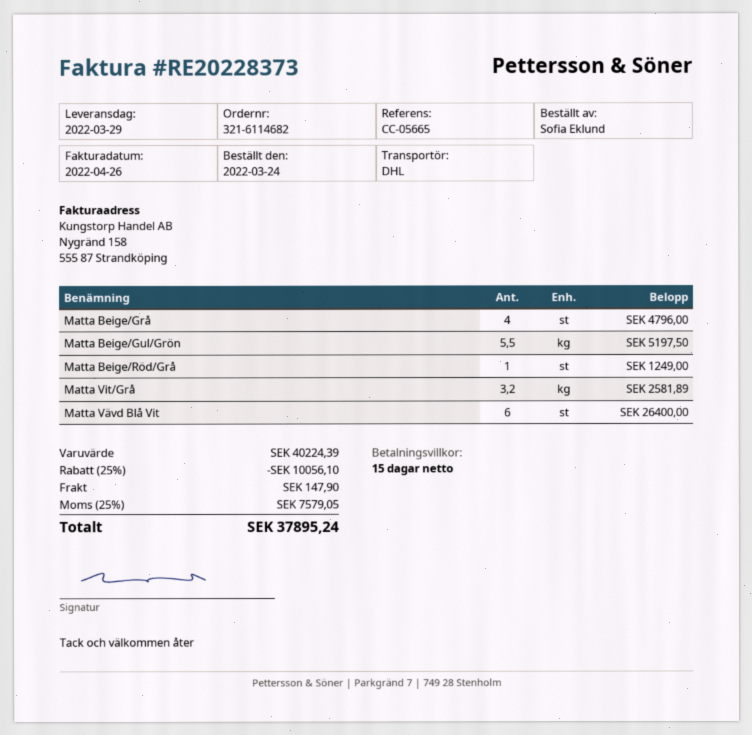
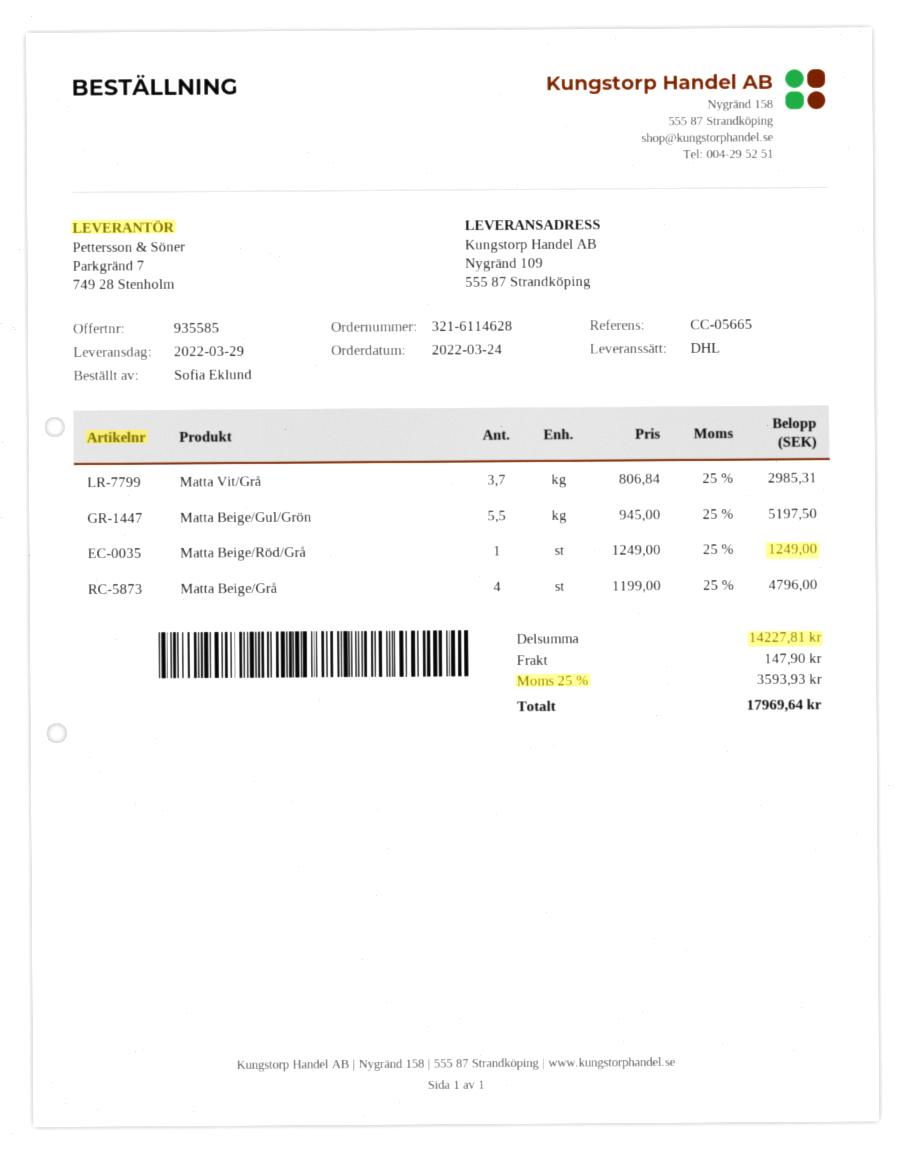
order number: 321-6114682 -> 321-6114628
Matta Vit/Grå: 3.2 for 2581.89 -> 3.7 for 2985.31
Matta Vävd Blå Vit: 6 for 26400.00 -> none
subtotal: 40224.39 -> 14227.81
discount: 25% = 10056.10 -> none
tax: 25% = 7579.05 -> 25% = 3593.93
total: 37895.24 -> 17969.64

